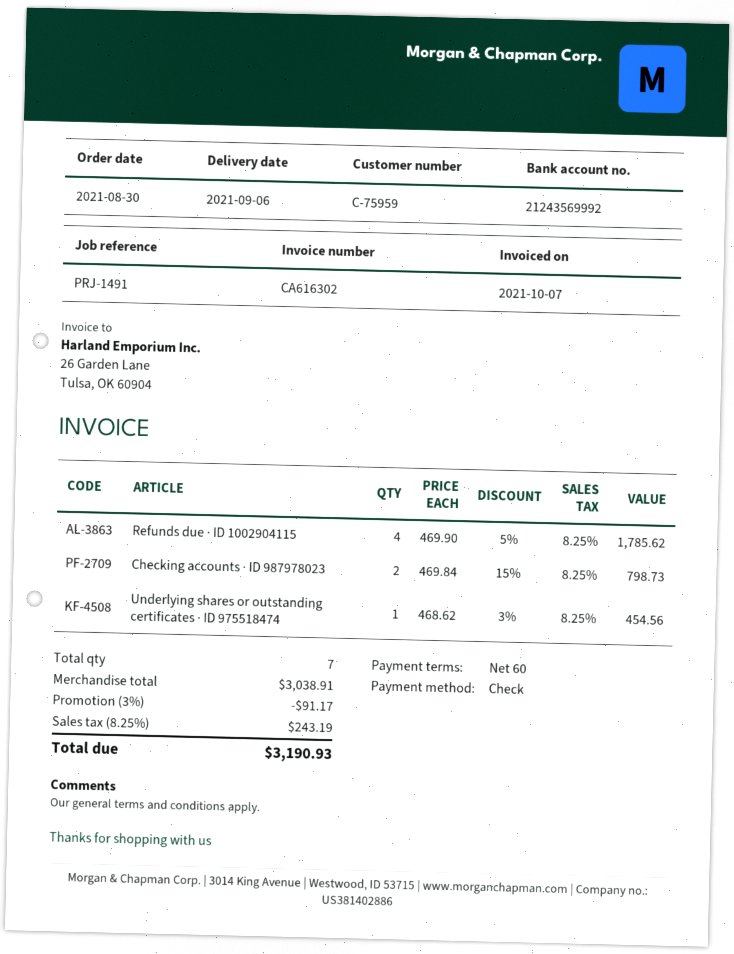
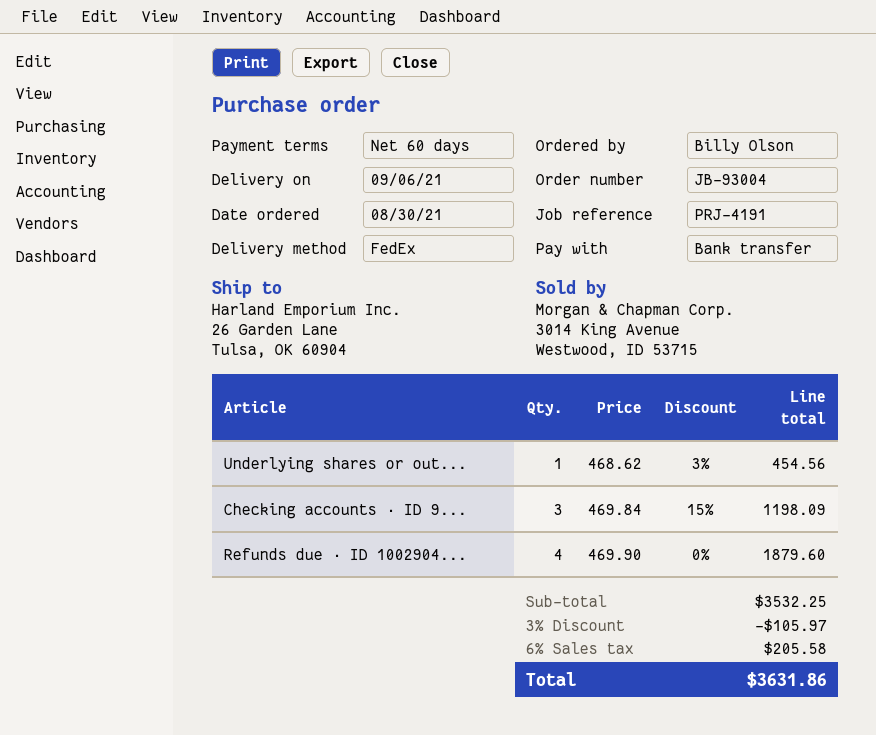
reference: PRJ-1491 -> PRJ-4191
payment method: cheque -> bank transfer
Refunds due · ID 1002904115: 4 x 469.90 - 5% = 1785.62 -> 4 x 469.90 = 1879.60
Checking accounts · ID 987978023: 2 x 469.84 - 15% = 798.73 -> 3 x 469.84 - 15% = 1198.09
subtotal: 3038.91 -> 3532.25
discount: 3% = 91.17 -> 3% = 105.97
tax: 8.25% = 243.19 -> 6% = 205.58
total: 3190.93 -> 3631.86

